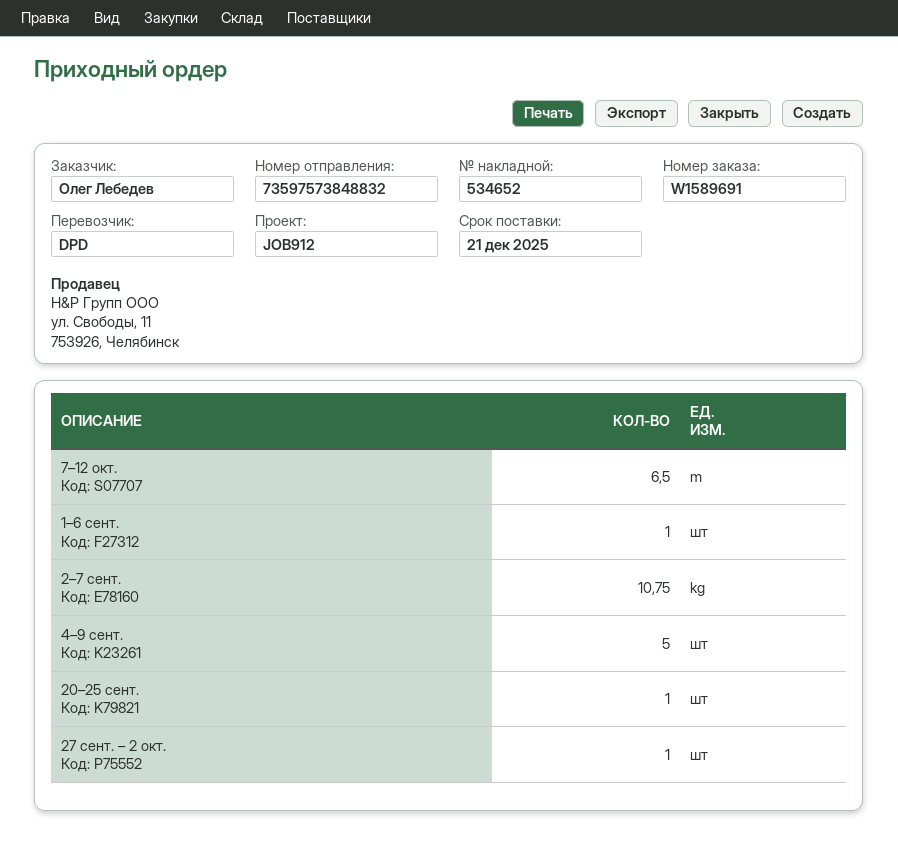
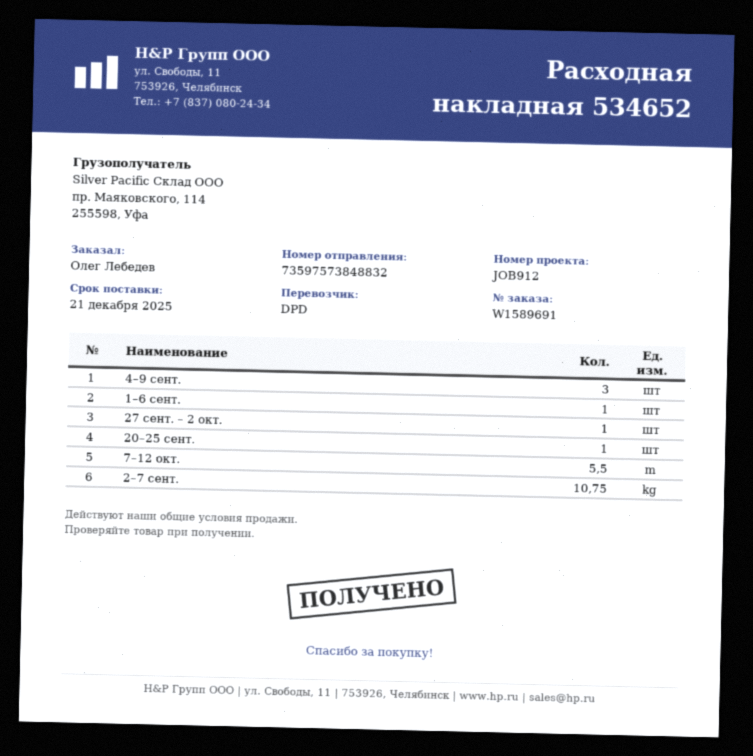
7–12 окт.: 6.5 -> 5.5
4–9 сент.: 5 -> 3

